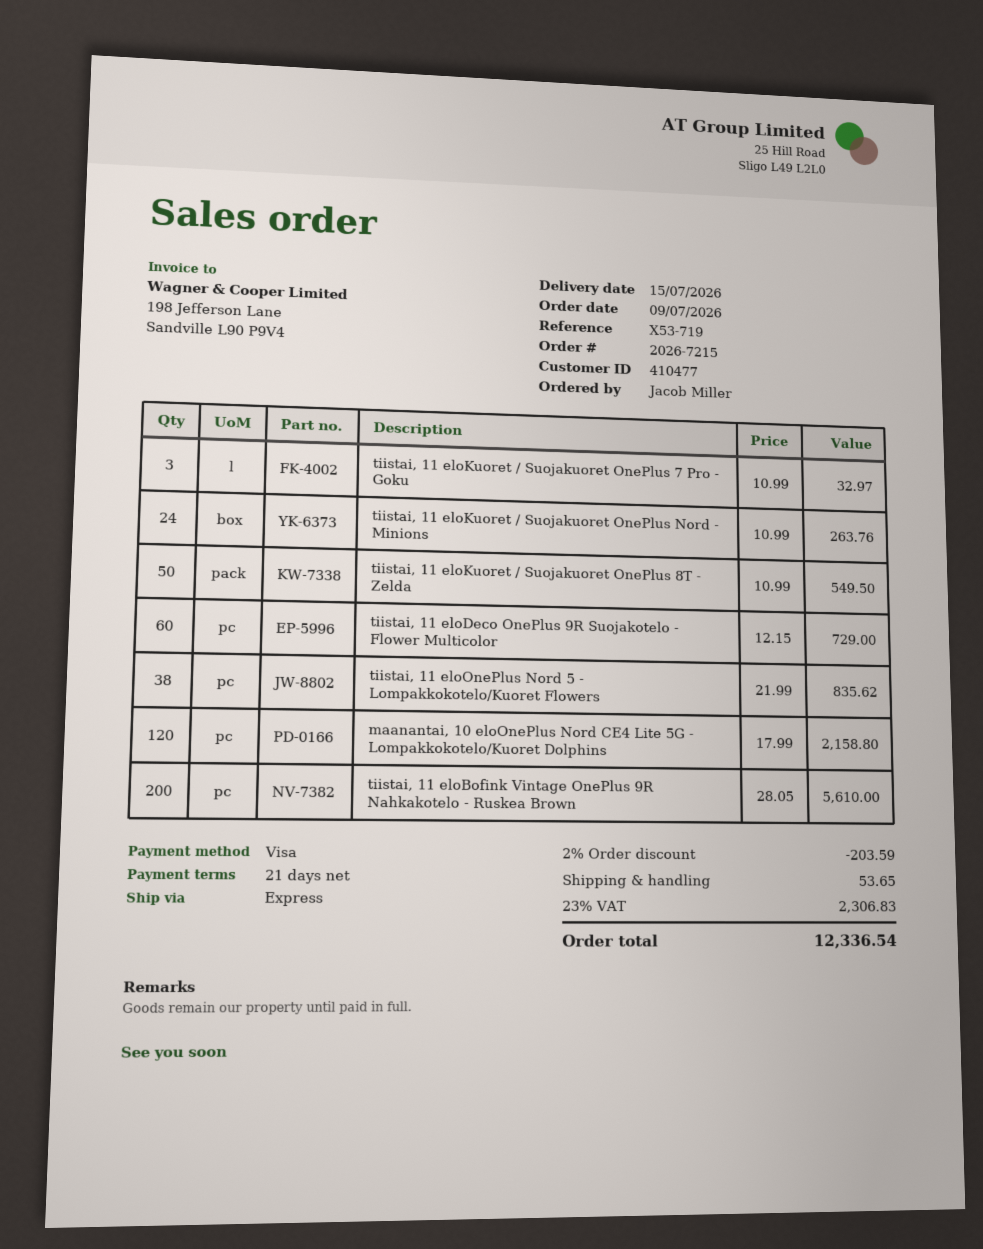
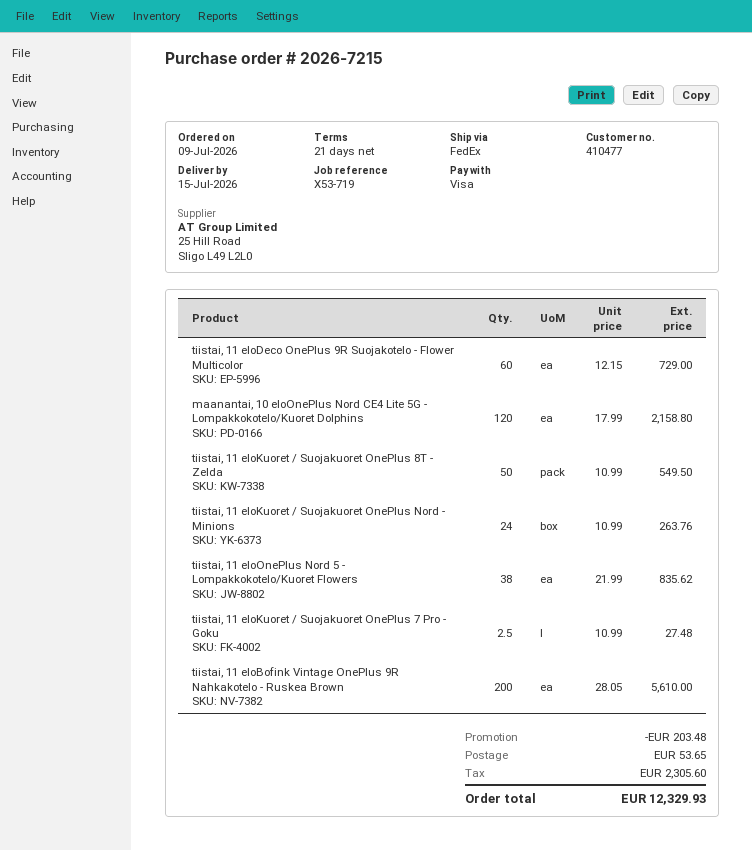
shipping method: express -> FedEx
tiistai, 11 eloKuoret / Suojakuoret OnePlus 7 Pro - Goku: 3 x 10.99 = 32.97 -> 2.5 x 10.99 = 27.48
discount: 203.59 -> 203.48
tax: 2306.83 -> 2305.60
total: 12336.54 -> 12329.93

